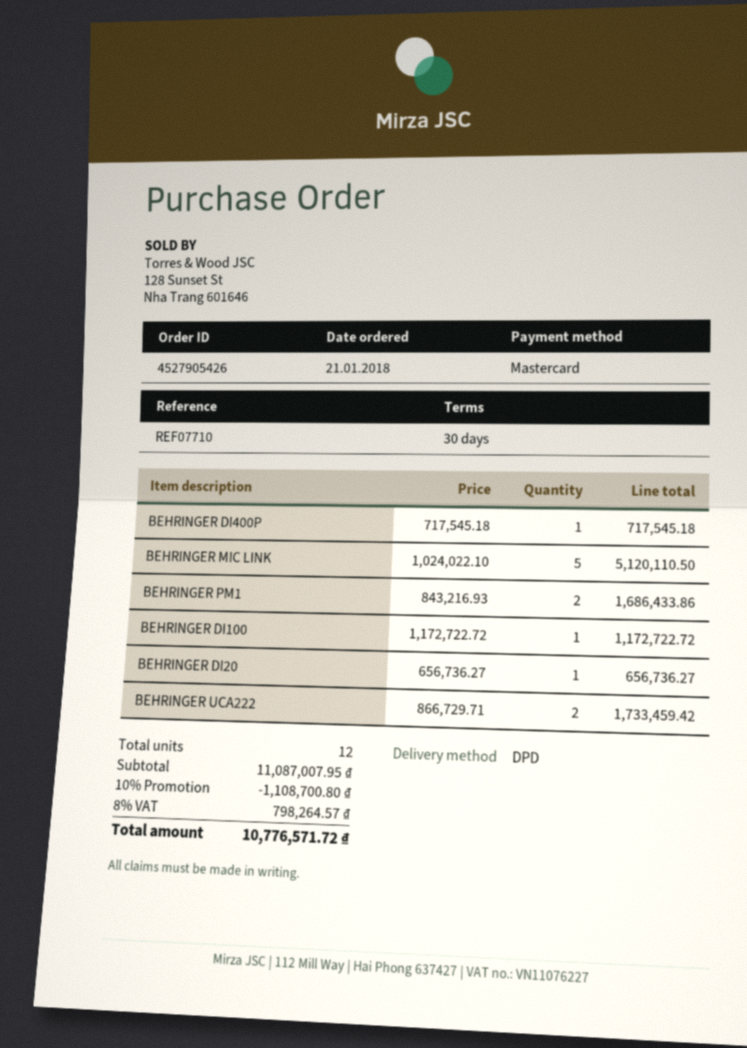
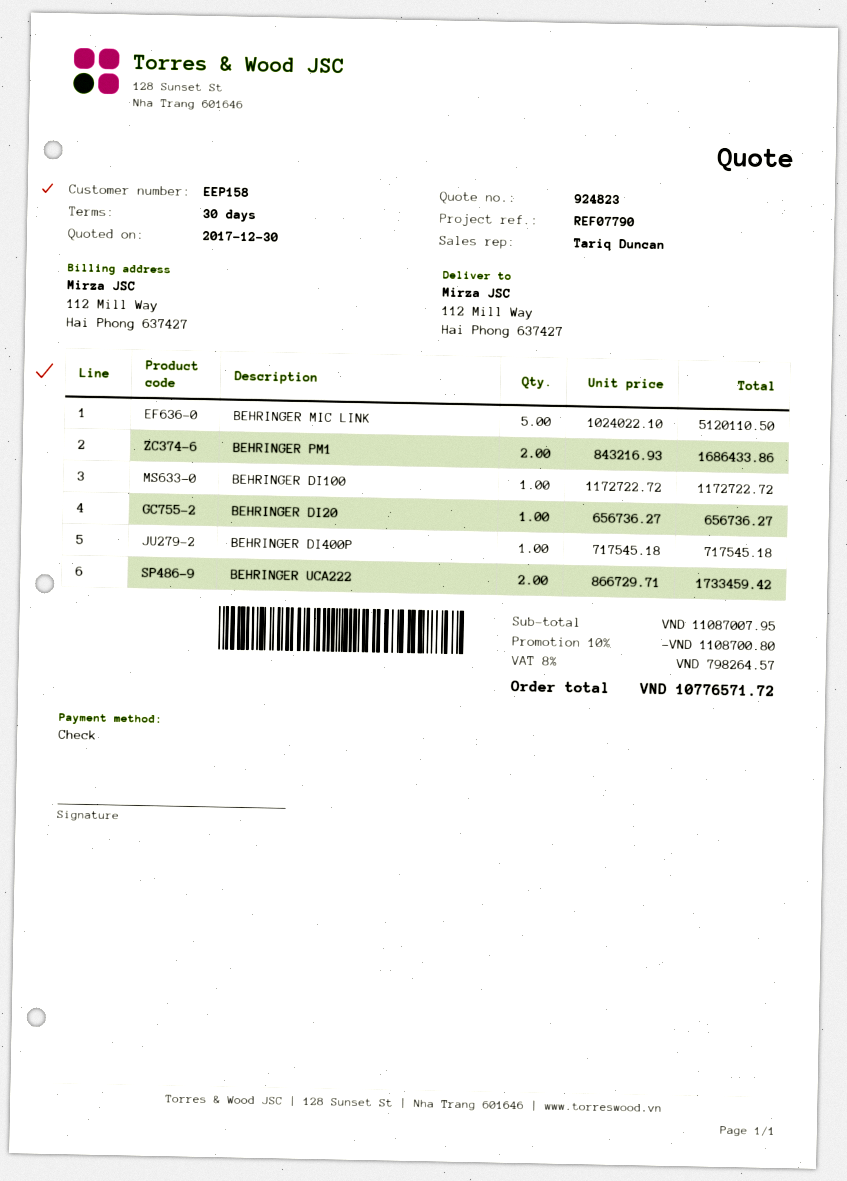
reference: REF07710 -> REF07790
payment method: Mastercard -> cheque

